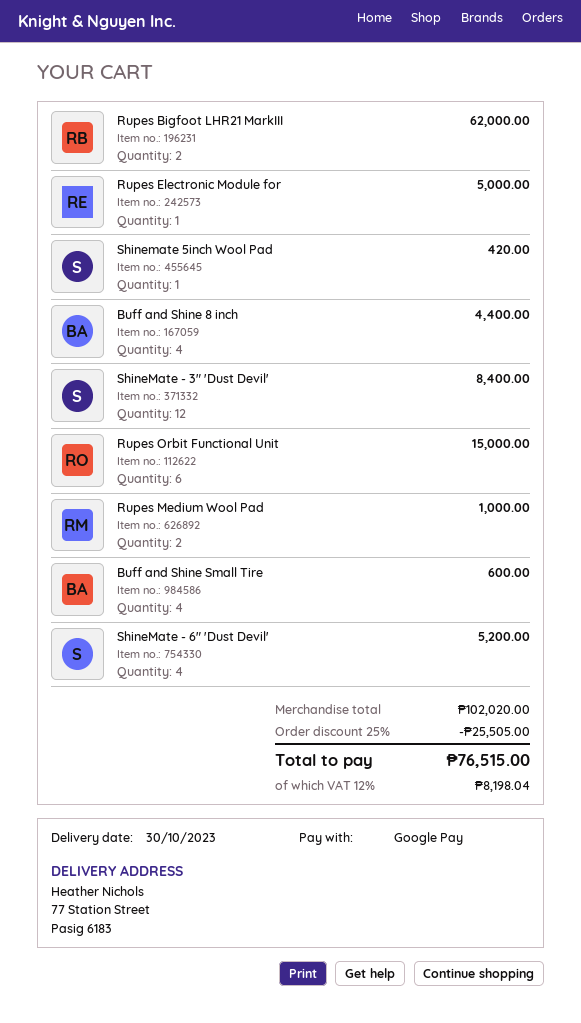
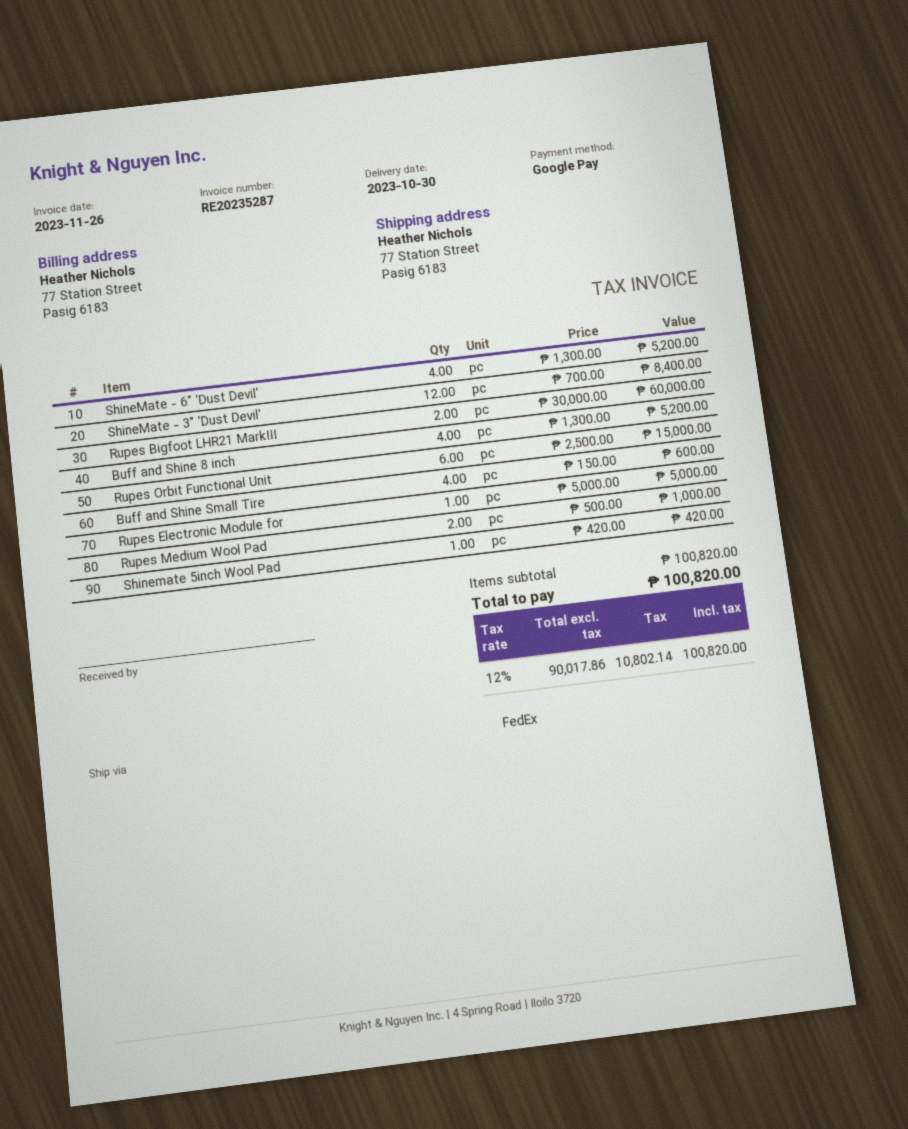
Rupes Bigfoot LHR21 MarkIII: 2 for 62000.00 -> 2 for 60000.00
Buff and Shine 8 inch: 4 for 4400.00 -> 4 for 5200.00
subtotal: 102020.00 -> 100820.00
discount: 25% = 25505.00 -> none
tax: 12% = 8198.04 -> 12% = 10802.14
total: 76515.00 -> 100820.00

